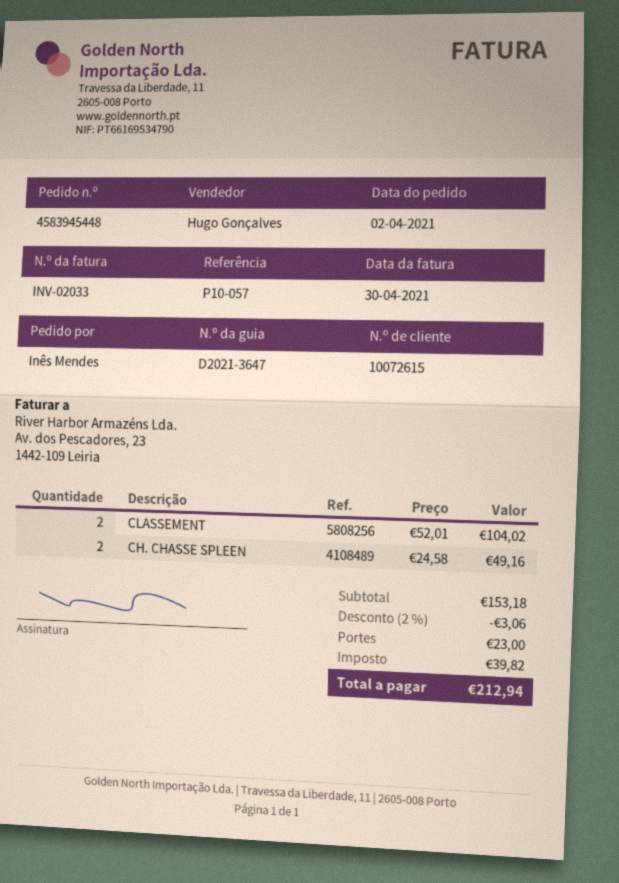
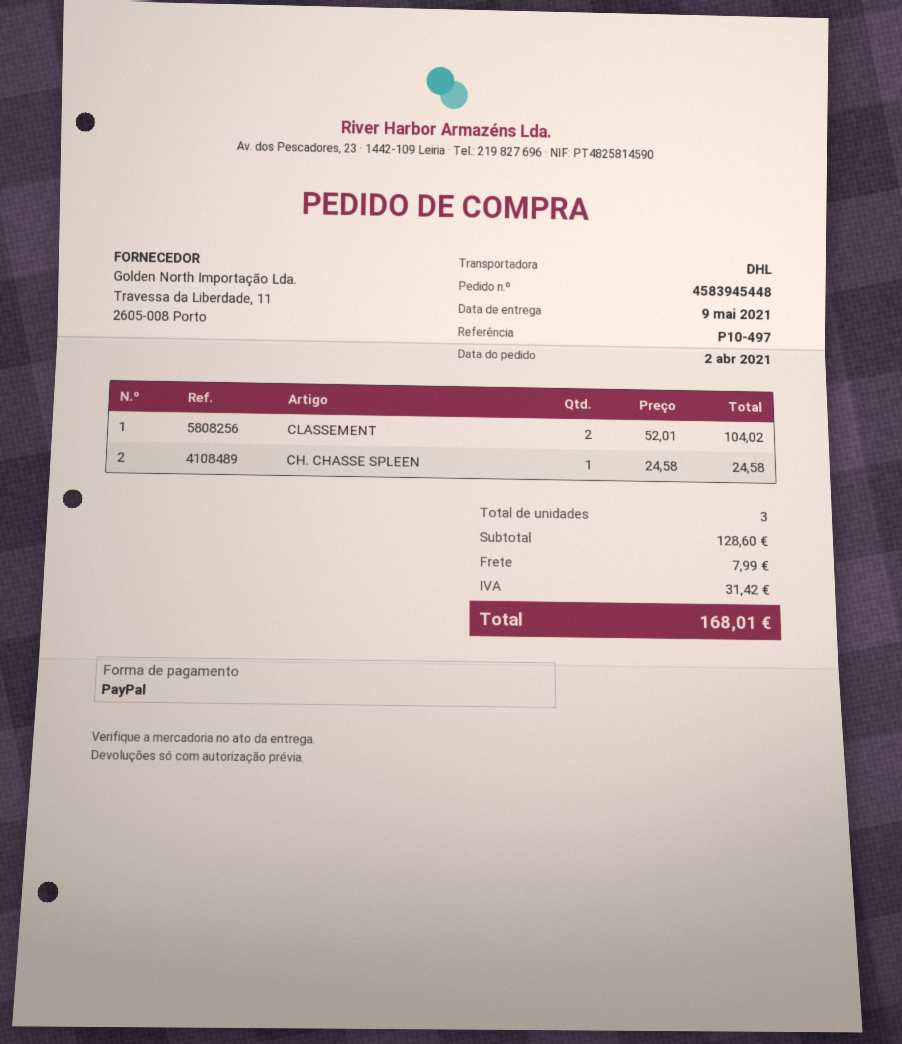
reference: P10-057 -> P10-497
CH. CHASSE SPLEEN: 2 x 24.58 = 49.16 -> 1 x 24.58 = 24.58
subtotal: 153.18 -> 128.60
discount: 2% = 3.06 -> none
shipping: 23.00 -> 7.99
tax: 39.82 -> 31.42
total: 212.94 -> 168.01

